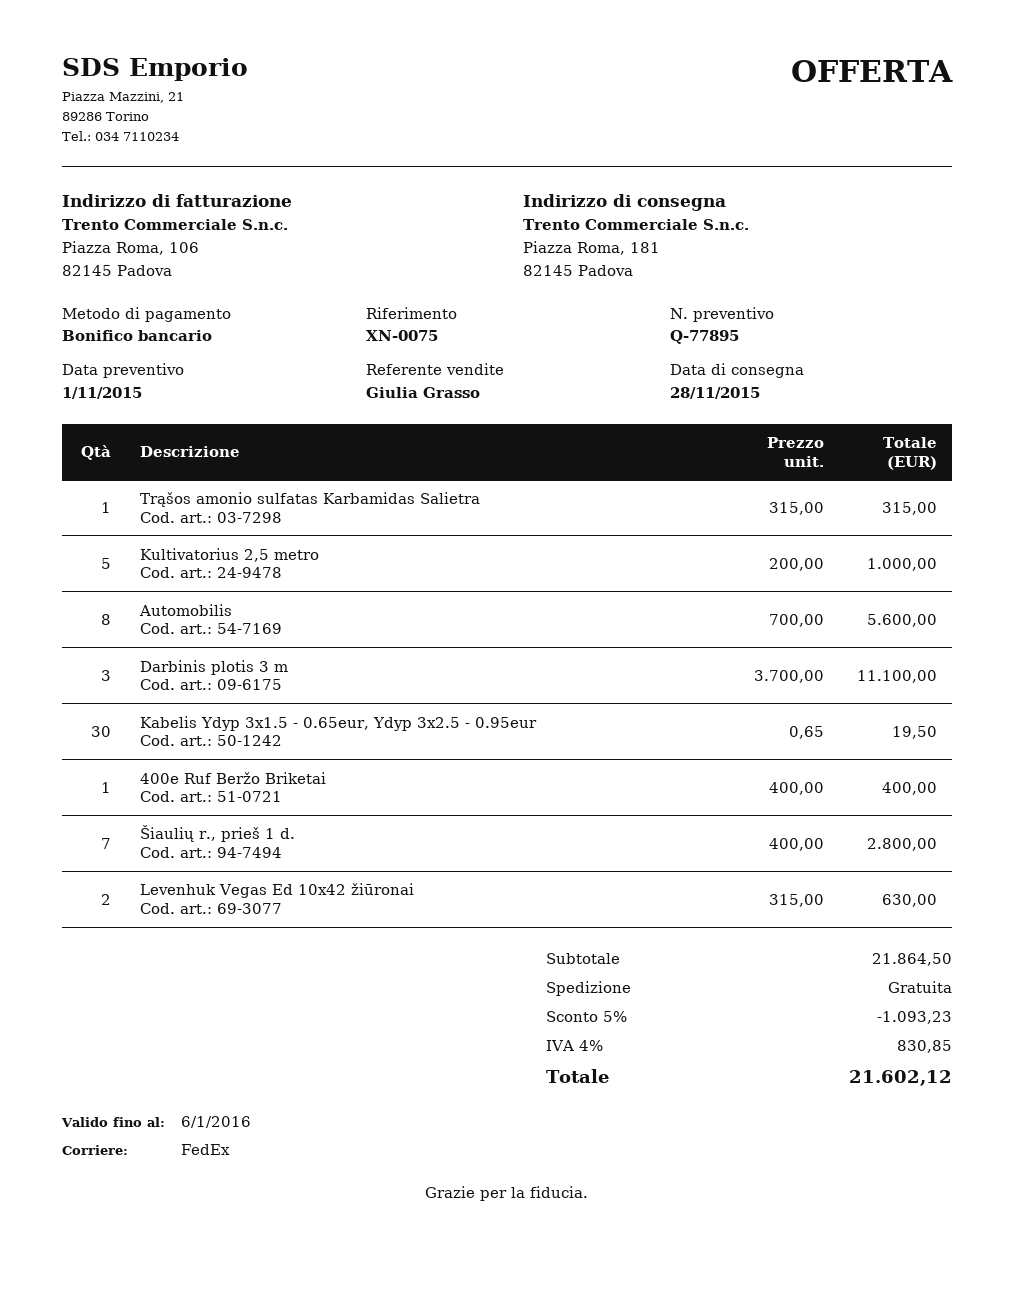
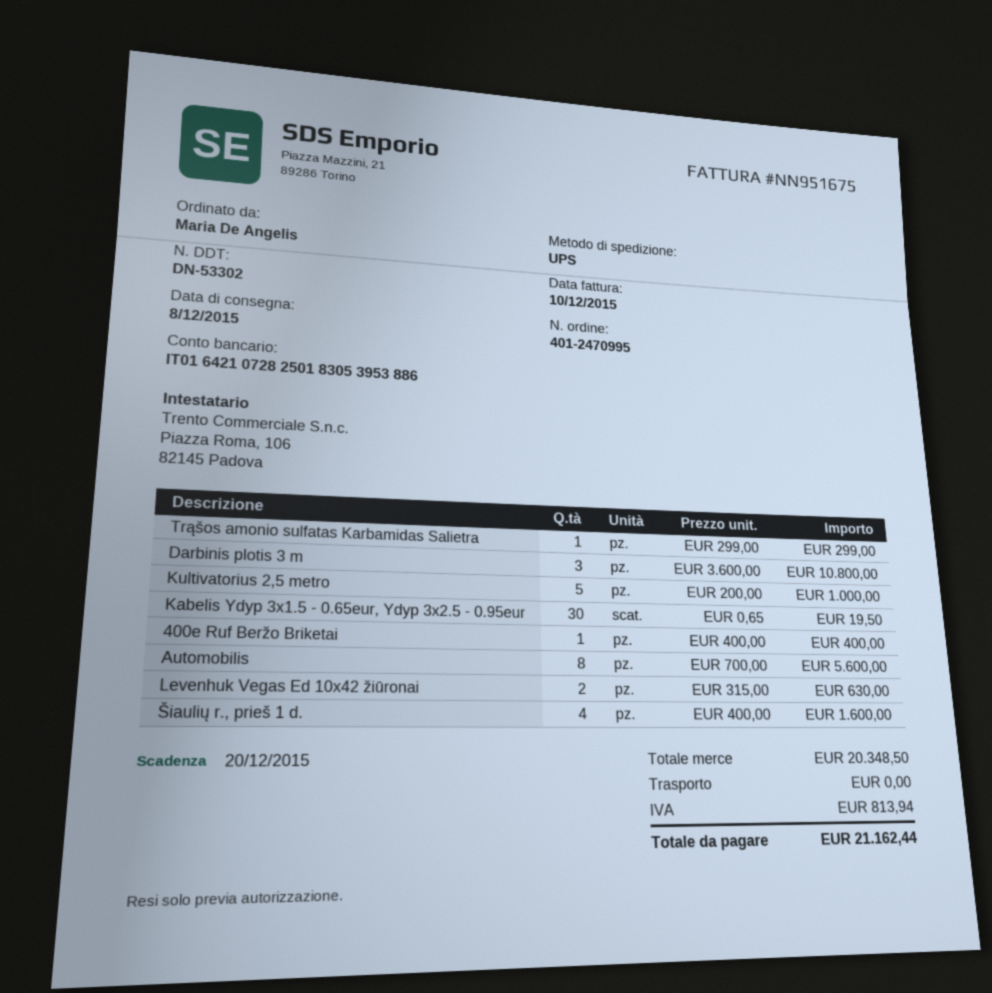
delivery date: 2015-11-28 -> 2015-12-08
shipping method: FedEx -> UPS
Trąšos amonio sulfatas Karbamidas Salietra: 1 x 315.00 = 315.00 -> 1 x 299.00 = 299.00
Darbinis plotis 3 m: 3 x 3700.00 = 11100.00 -> 3 x 3600.00 = 10800.00
Šiaulių r., prieš 1 d.: 7 x 400.00 = 2800.00 -> 4 x 400.00 = 1600.00
subtotal: 21864.50 -> 20348.50
discount: 5% = 1093.23 -> none
tax: 830.85 -> 813.94
total: 21602.12 -> 21162.44

